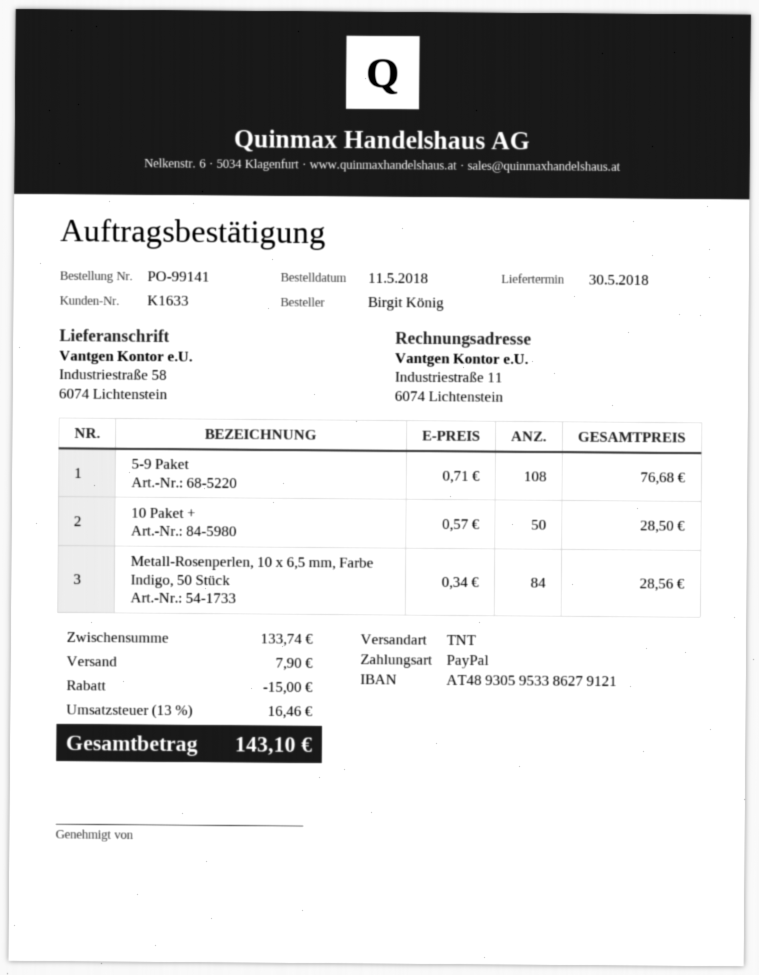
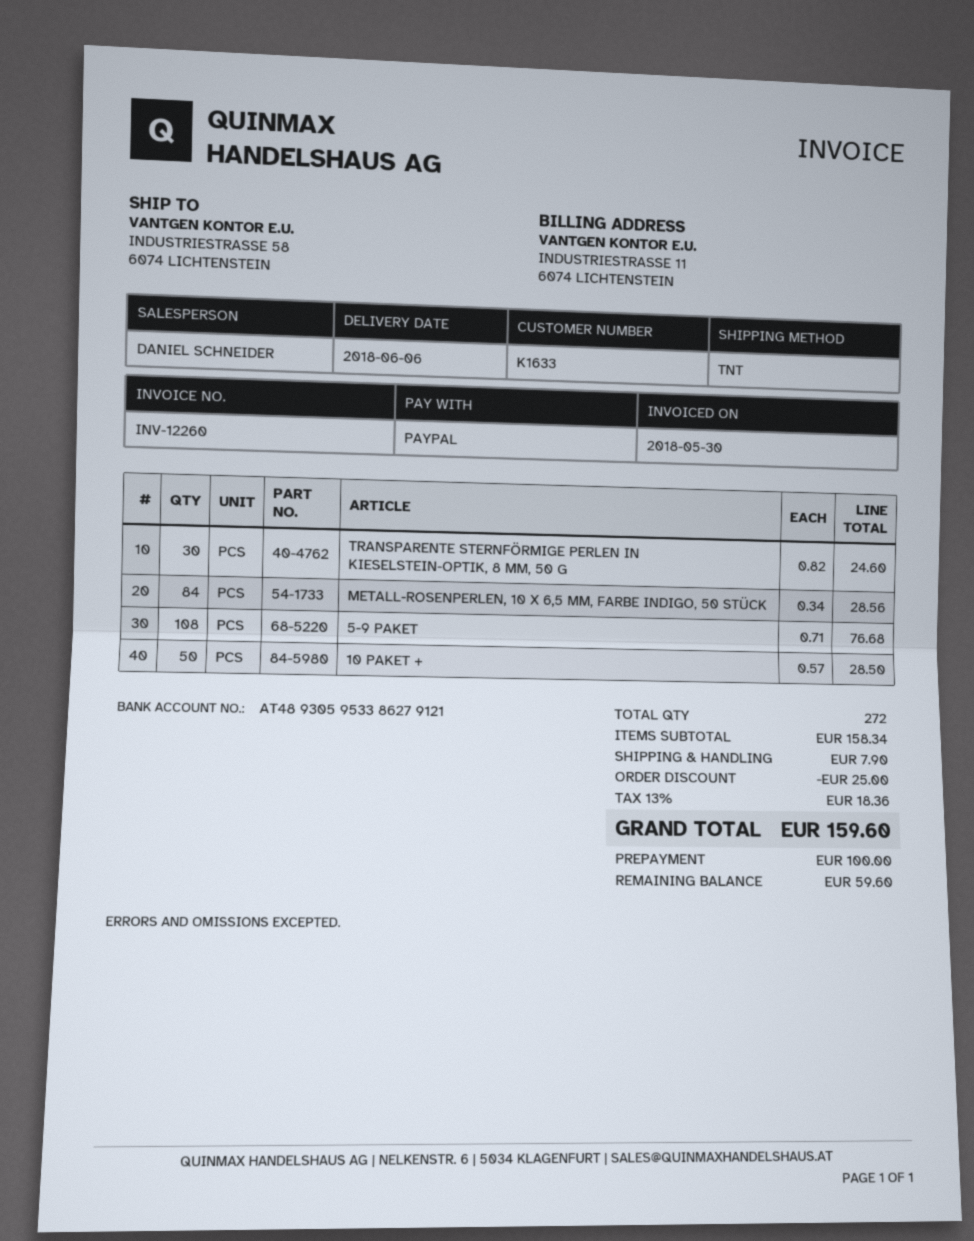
delivery date: 2018-05-30 -> 2018-06-06
TRANSPARENTE STERNFÖRMIGE PERLEN IN KIESELSTEIN-OPTIK, 8 MM, 50 G: none -> 30 x 0.82 = 24.60
subtotal: 133.74 -> 158.34
discount: 15.00 -> 25.00
tax: 13% = 16.46 -> 13% = 18.36
total: 143.10 -> 159.60

